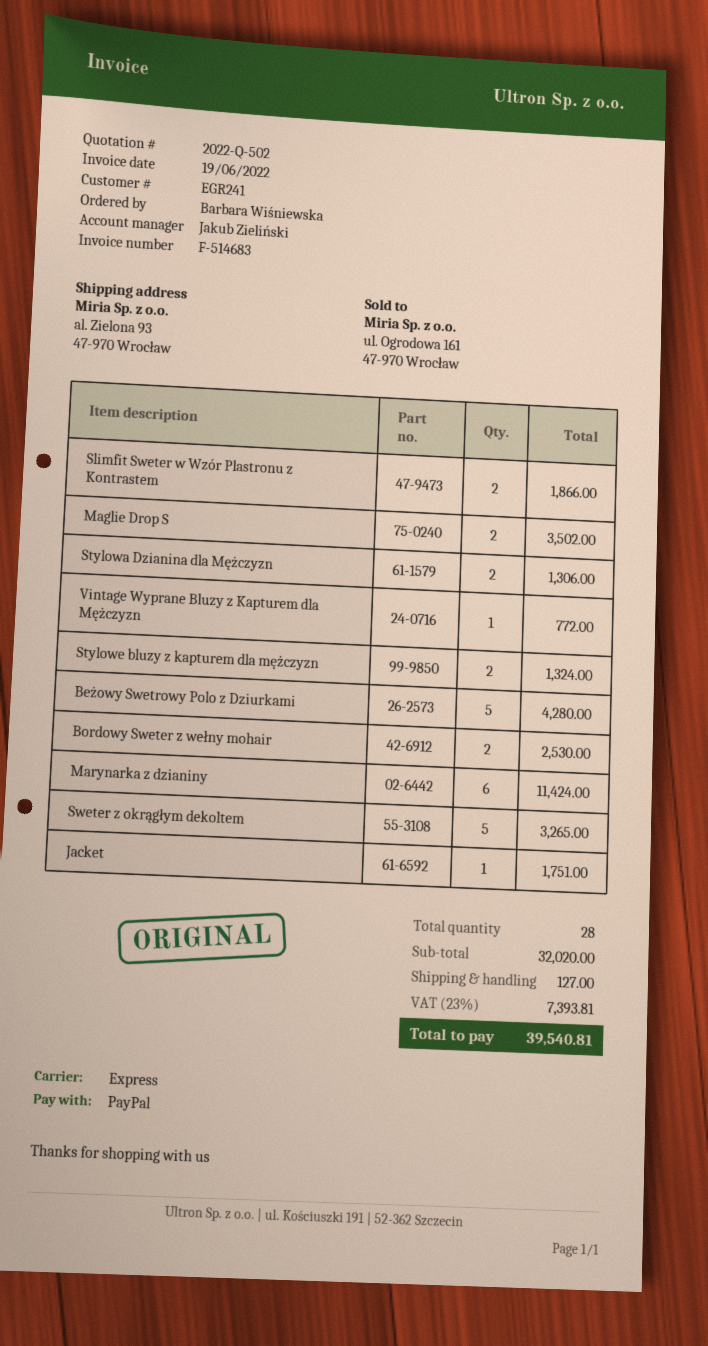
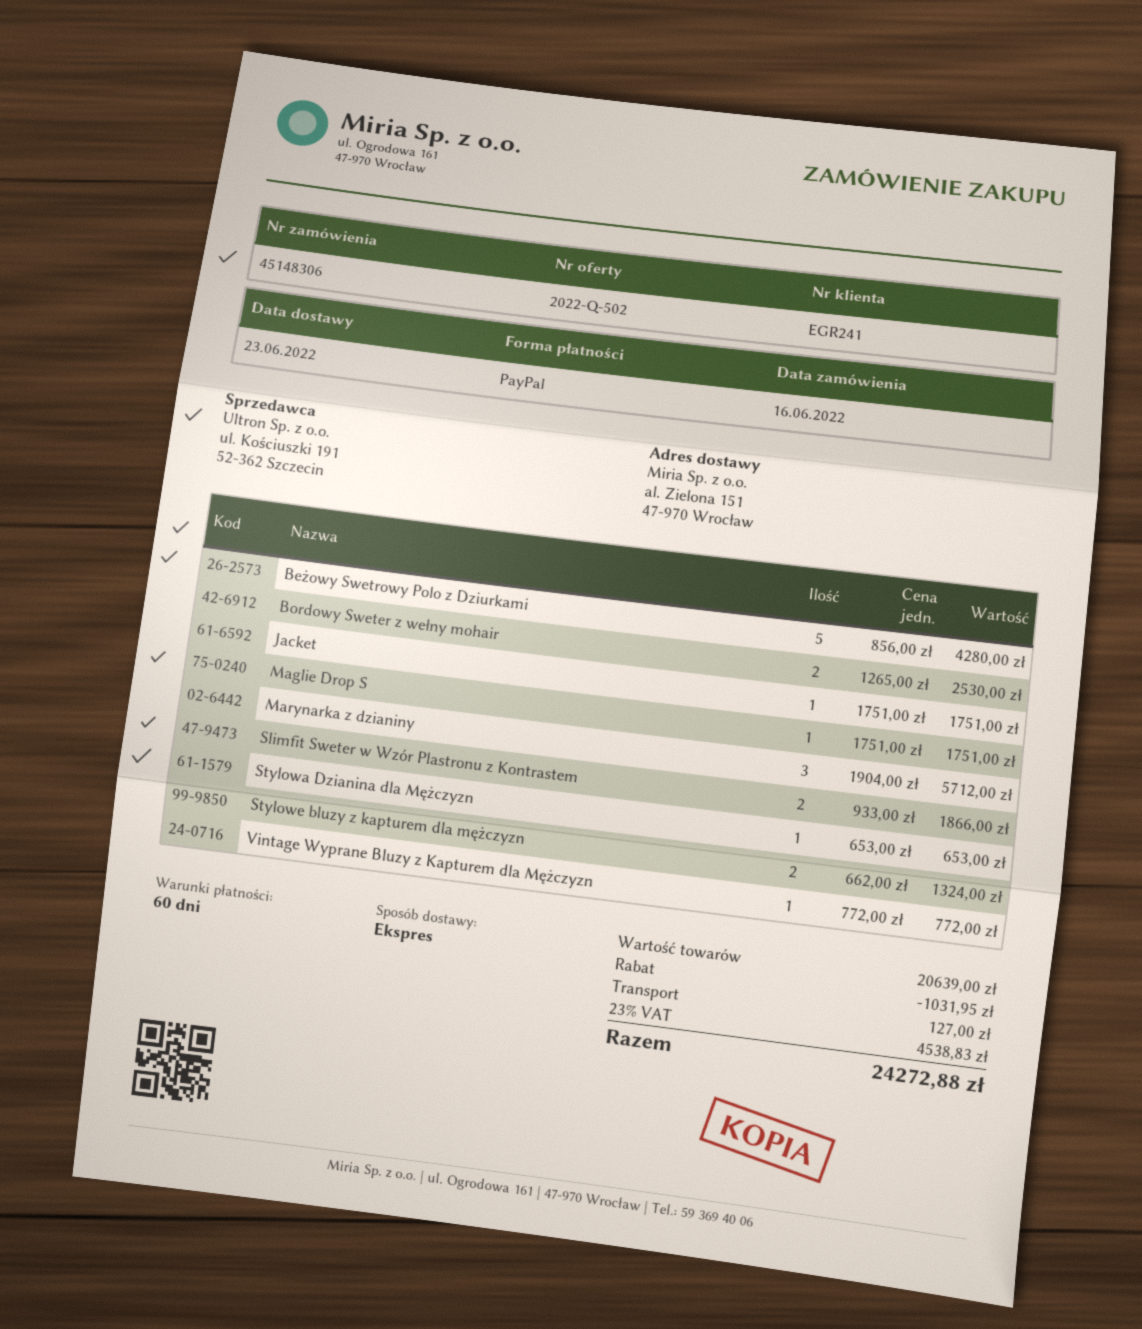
ship to: al. Zielona 93, 47-970 Wrocław -> al. Zielona 151, 47-970 Wrocław
Maglie Drop S: 2 for 3502.00 -> 1 for 1751.00
Stylowa Dzianina dla Mężczyzn: 2 for 1306.00 -> 1 for 653.00
Marynarka z dzianiny: 6 for 11424.00 -> 3 for 5712.00
Sweter z okrągłym dekoltem: 5 for 3265.00 -> none
subtotal: 32020.00 -> 20639.00
discount: none -> 1031.95
tax: 23% = 7393.81 -> 23% = 4538.83
total: 39540.81 -> 24272.88

